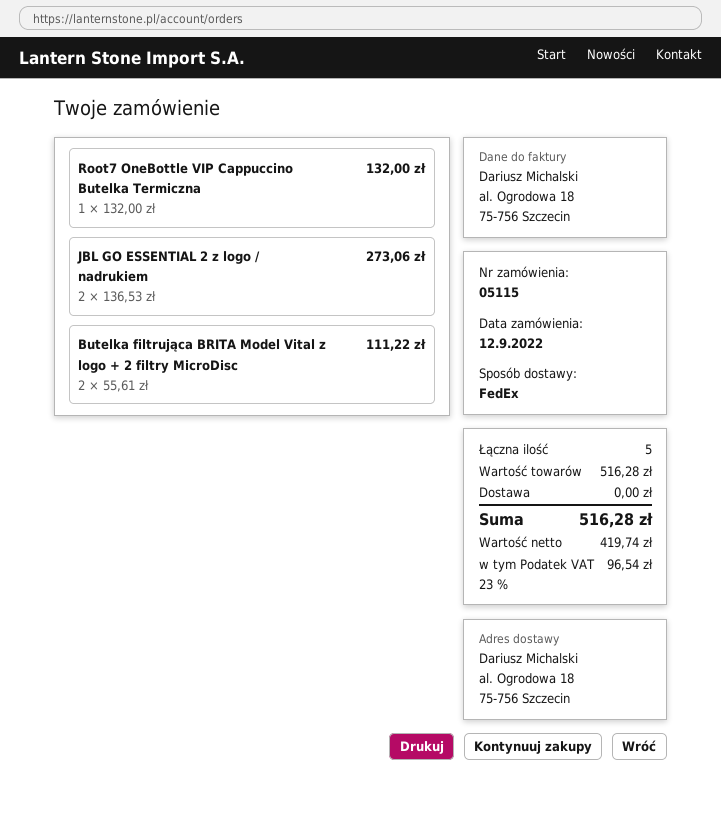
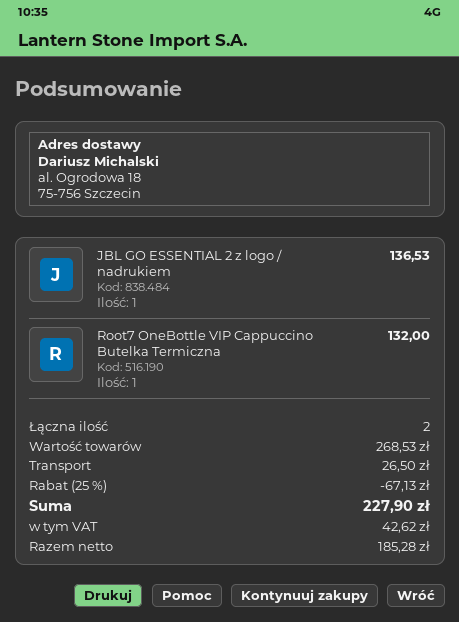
JBL GO ESSENTIAL 2 z logo / nadrukiem: 2 for 273.06 -> 1 for 136.53
Butelka filtrująca BRITA Model Vital z logo + 2 filtry MicroDisc: 2 for 111.22 -> none
total quantity: 5 -> 2
subtotal: 516.28 -> 268.53
discount: none -> 25% = 67.13
shipping: 0.00 -> 26.50
net: 419.74 -> 185.28
tax: 96.54 -> 42.62
total: 516.28 -> 227.90

